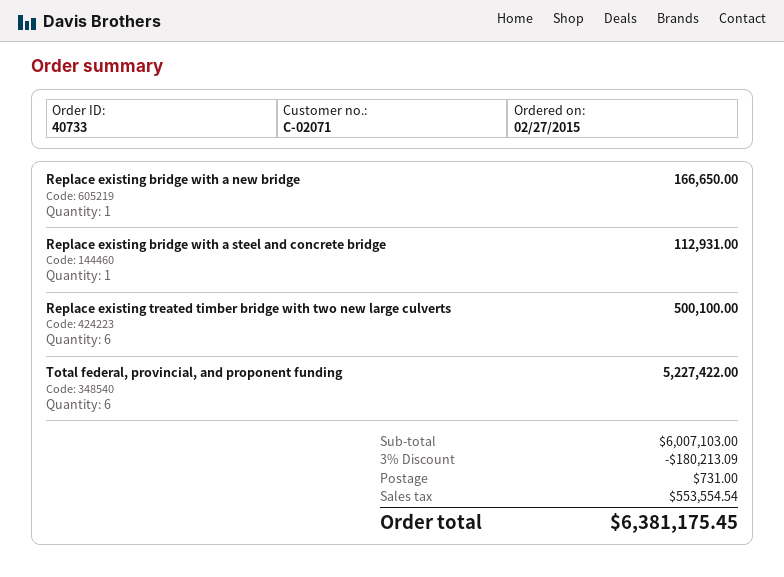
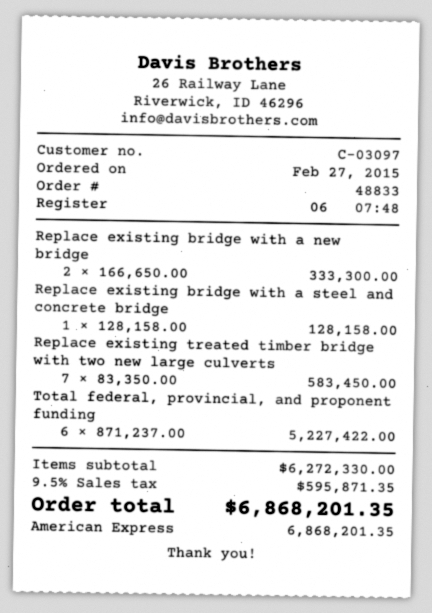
order number: 40733 -> 48833
customer number: C-02071 -> C-03097
Replace existing bridge with a new bridge: 1 for 166650.00 -> 2 for 333300.00
Replace existing bridge with a steel and concrete bridge: 1 for 112931.00 -> 1 for 128158.00
Replace existing treated timber bridge with two new large culverts: 6 for 500100.00 -> 7 for 583450.00
subtotal: 6007103.00 -> 6272330.00
discount: 3% = 180213.09 -> none
shipping: 731.00 -> none
tax: 553554.54 -> 595871.35
total: 6381175.45 -> 6868201.35

